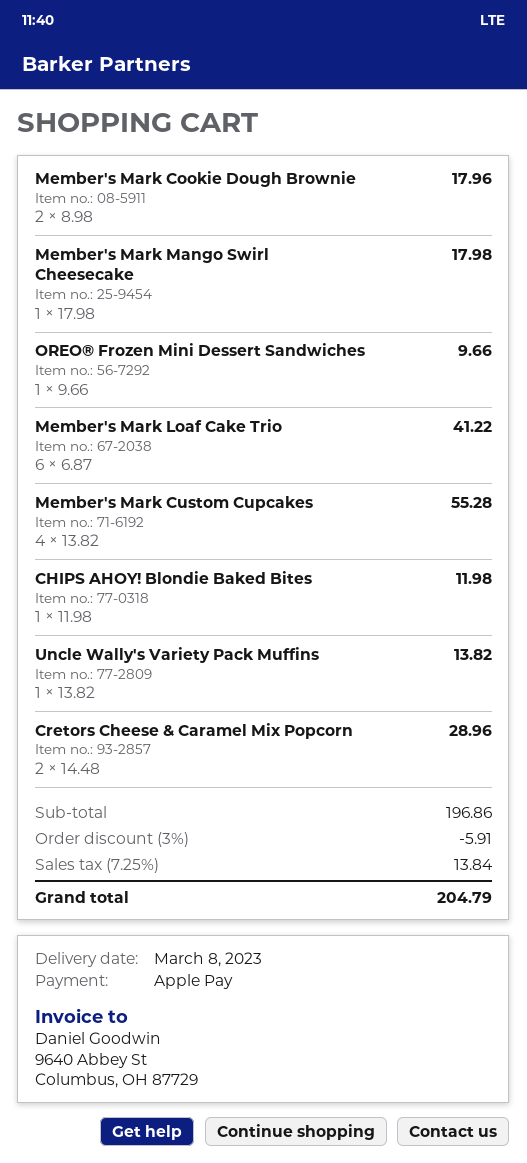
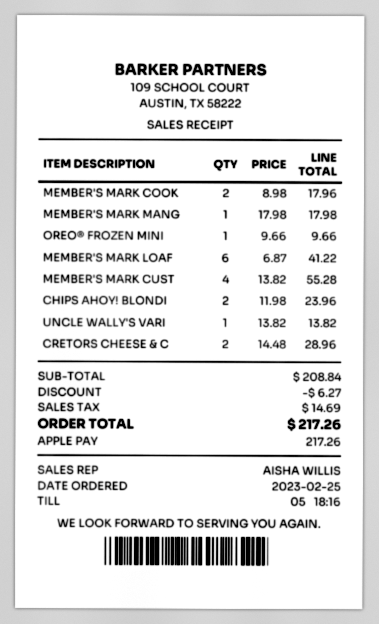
CHIPS AHOY! Blondie Baked Bites: 1 x 11.98 = 11.98 -> 2 x 11.98 = 23.96
subtotal: 196.86 -> 208.84
discount: 5.91 -> 6.27
tax: 13.84 -> 14.69
total: 204.79 -> 217.26

